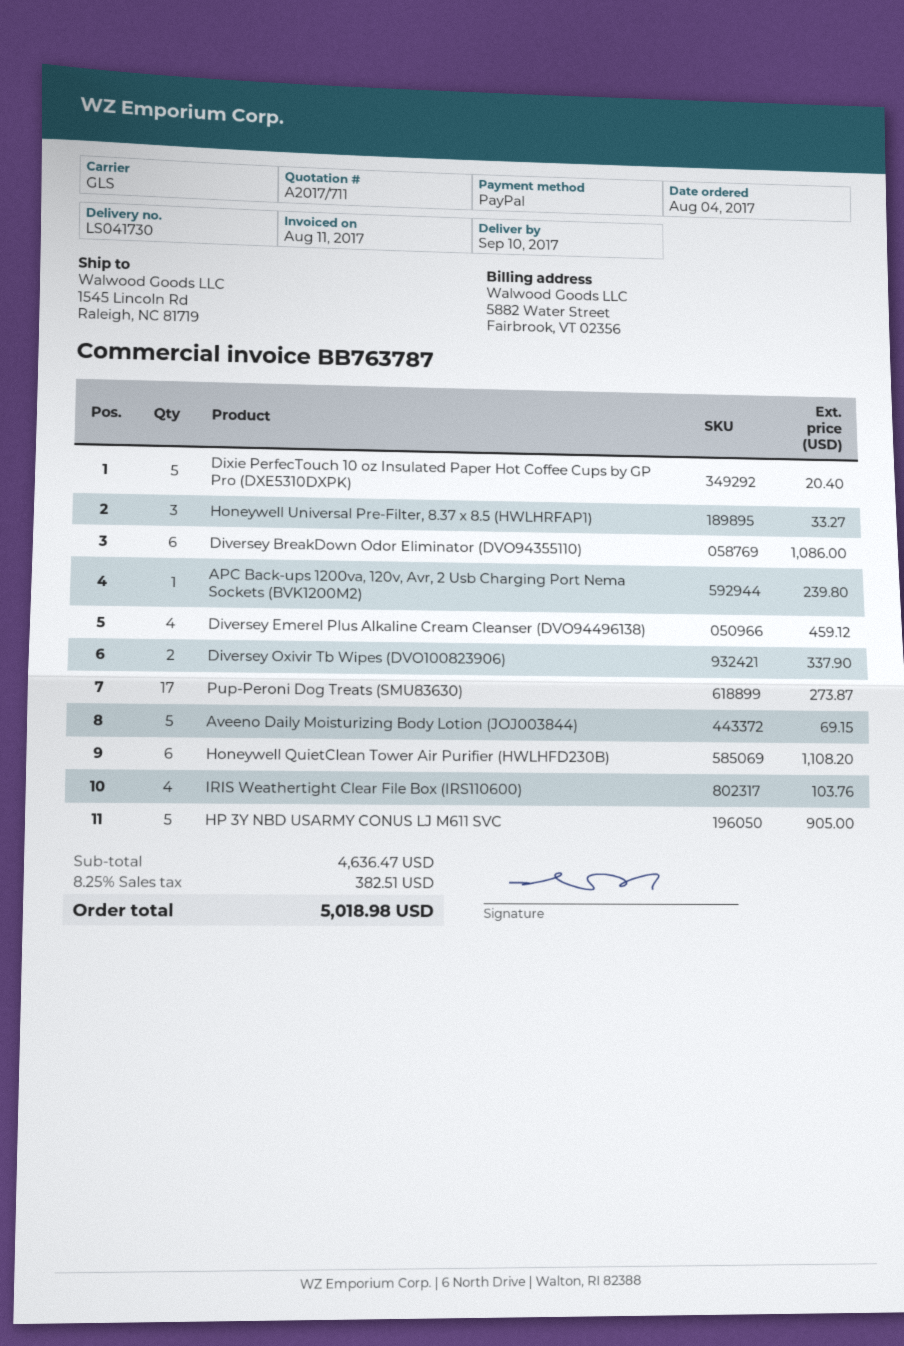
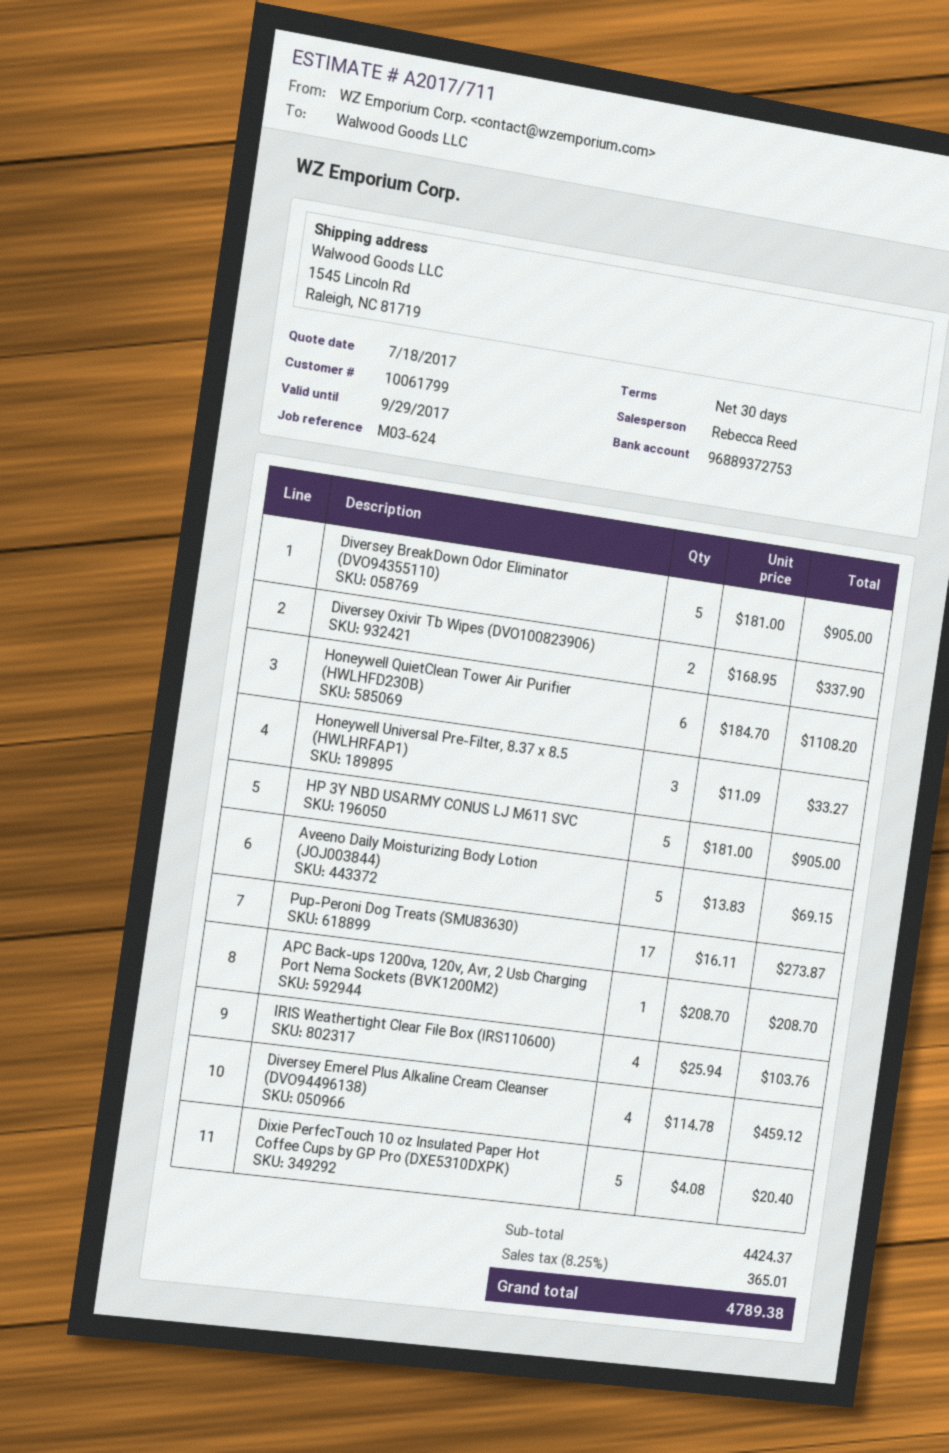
Diversey BreakDown Odor Eliminator (DVO94355110): 6 for 1086.00 -> 5 for 905.00
APC Back-ups 1200va, 120v, Avr, 2 Usb Charging Port Nema Sockets (BVK1200M2): 1 for 239.80 -> 1 for 208.70
subtotal: 4636.47 -> 4424.37
tax: 8.25% = 382.51 -> 8.25% = 365.01
total: 5018.98 -> 4789.38

